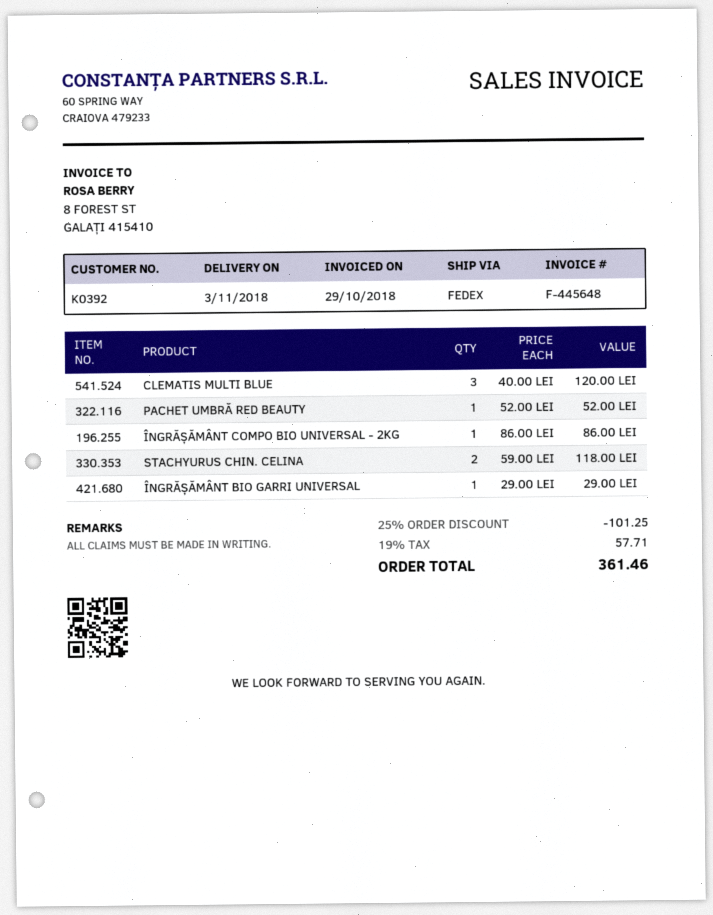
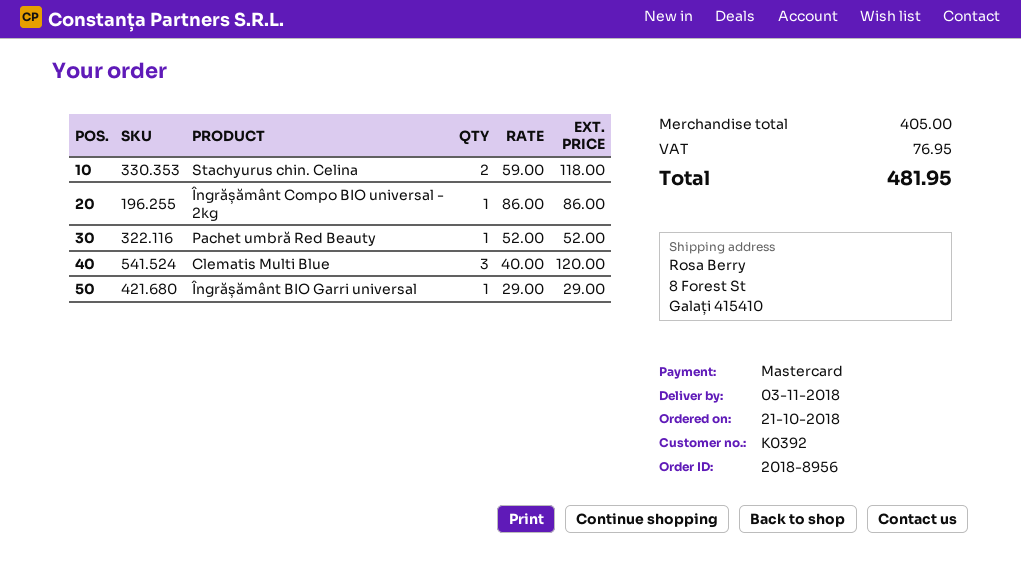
discount: 25% = 101.25 -> none
tax: 57.71 -> 76.95
total: 361.46 -> 481.95

